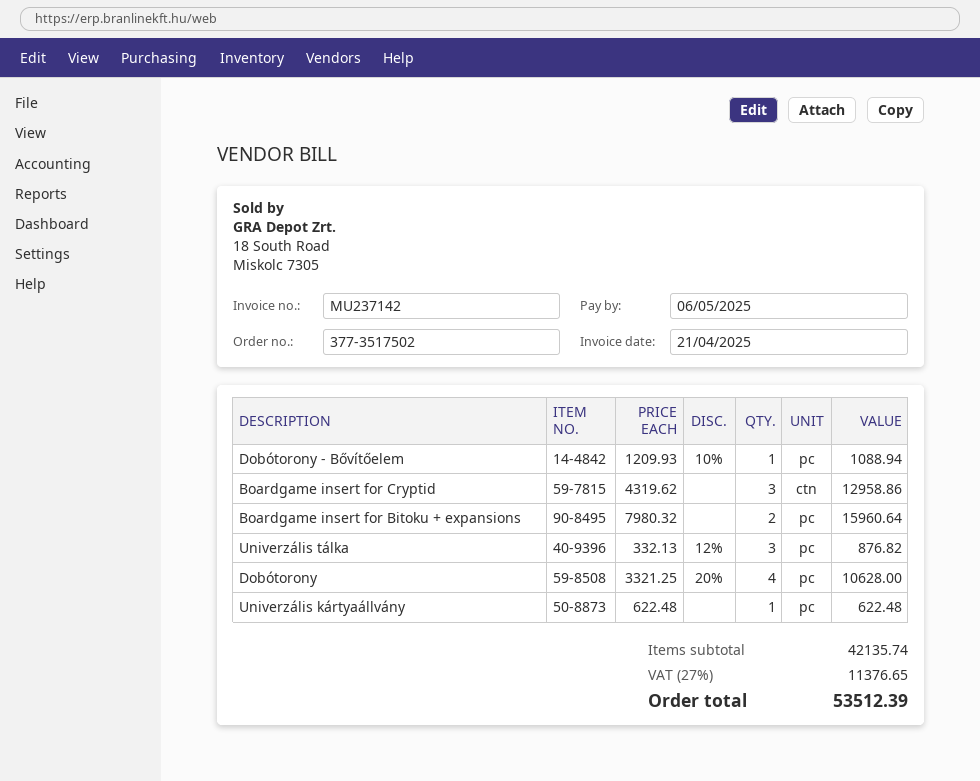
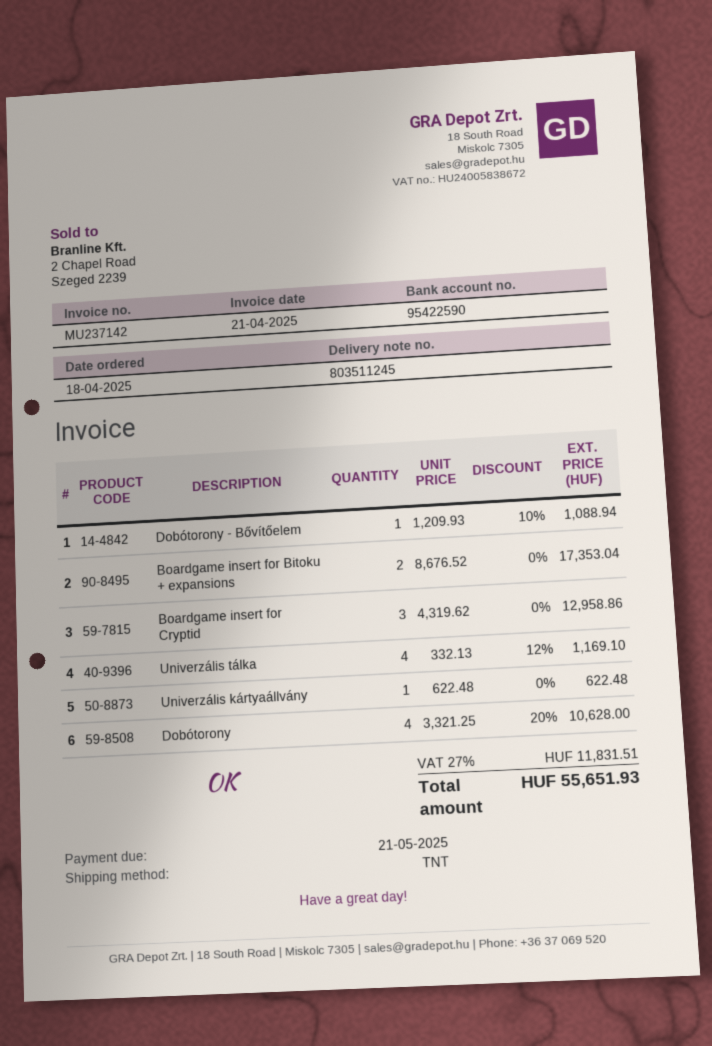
due date: 2025-05-06 -> 2025-05-21
Boardgame insert for Bitoku + expansions: 2 x 7980.32 = 15960.64 -> 2 x 8676.52 = 17353.04
Univerzális tálka: 3 x 332.13 - 12% = 876.82 -> 4 x 332.13 - 12% = 1169.10
tax: 27% = 11376.65 -> 27% = 11831.51
total: 53512.39 -> 55651.93

